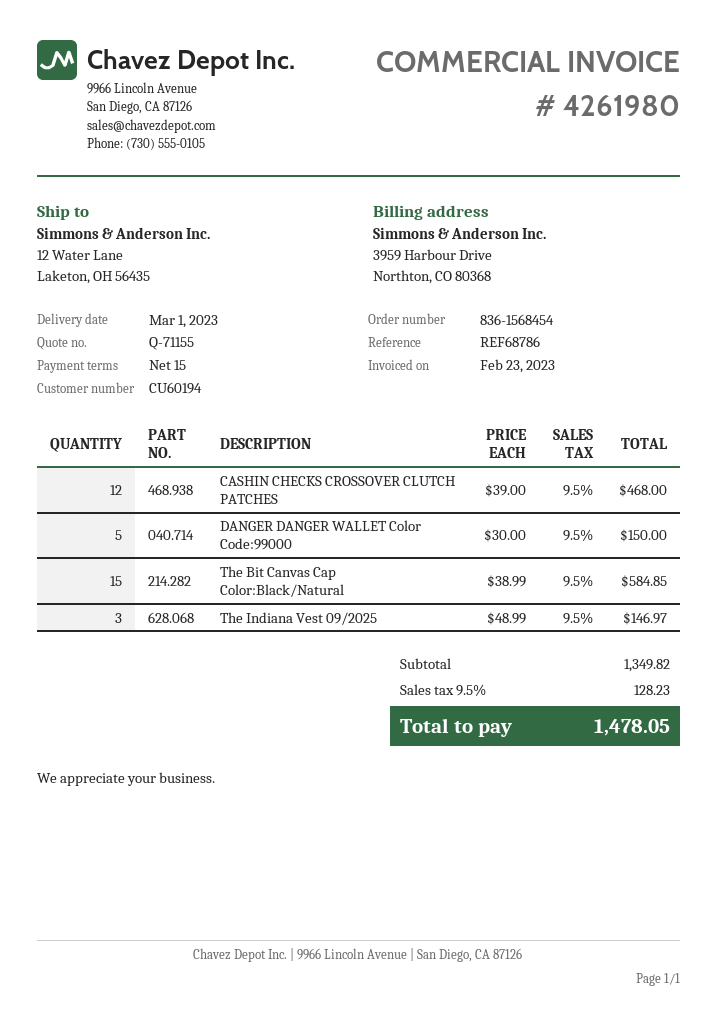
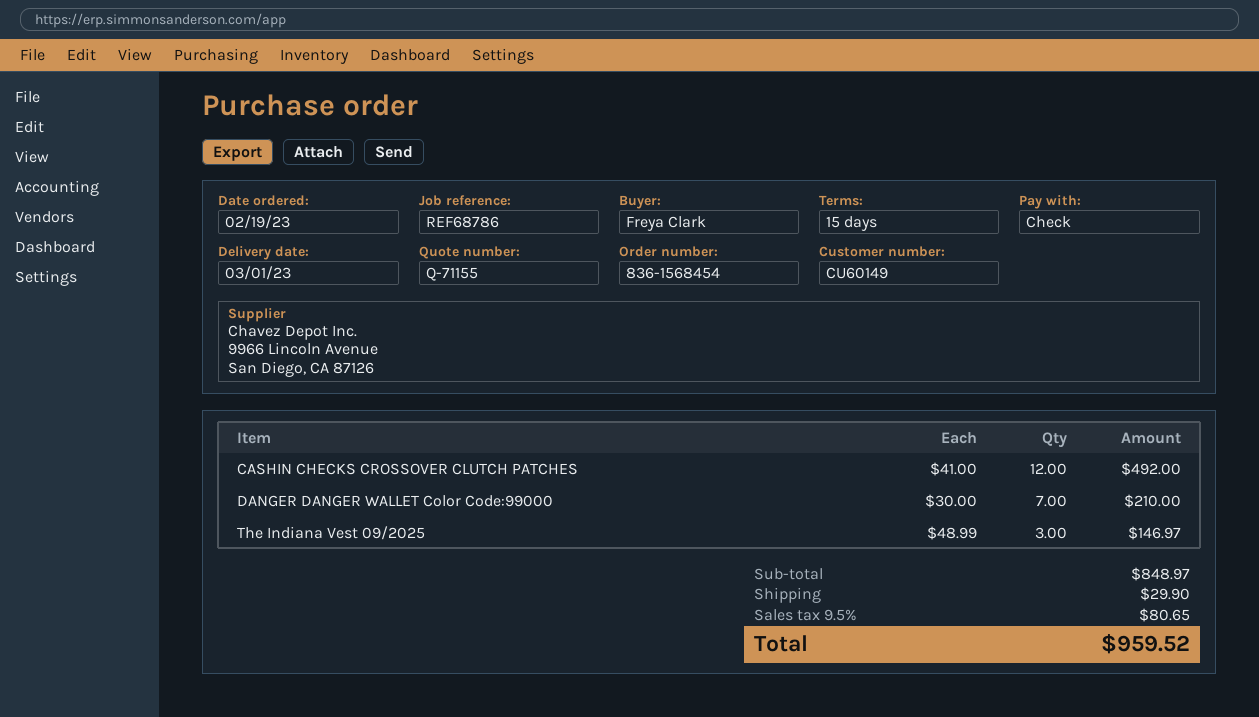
customer number: CU60194 -> CU60149
CASHIN CHECKS CROSSOVER CLUTCH PATCHES: 12 x 39.00 = 468.00 -> 12 x 41.00 = 492.00
DANGER DANGER WALLET Color Code:99000: 5 x 30.00 = 150.00 -> 7 x 30.00 = 210.00
The Bit Canvas Cap Color:Black/Natural: 15 x 38.99 = 584.85 -> none
subtotal: 1349.82 -> 848.97
shipping: none -> 29.90
tax: 9.5% = 128.23 -> 9.5% = 80.65
total: 1478.05 -> 959.52

